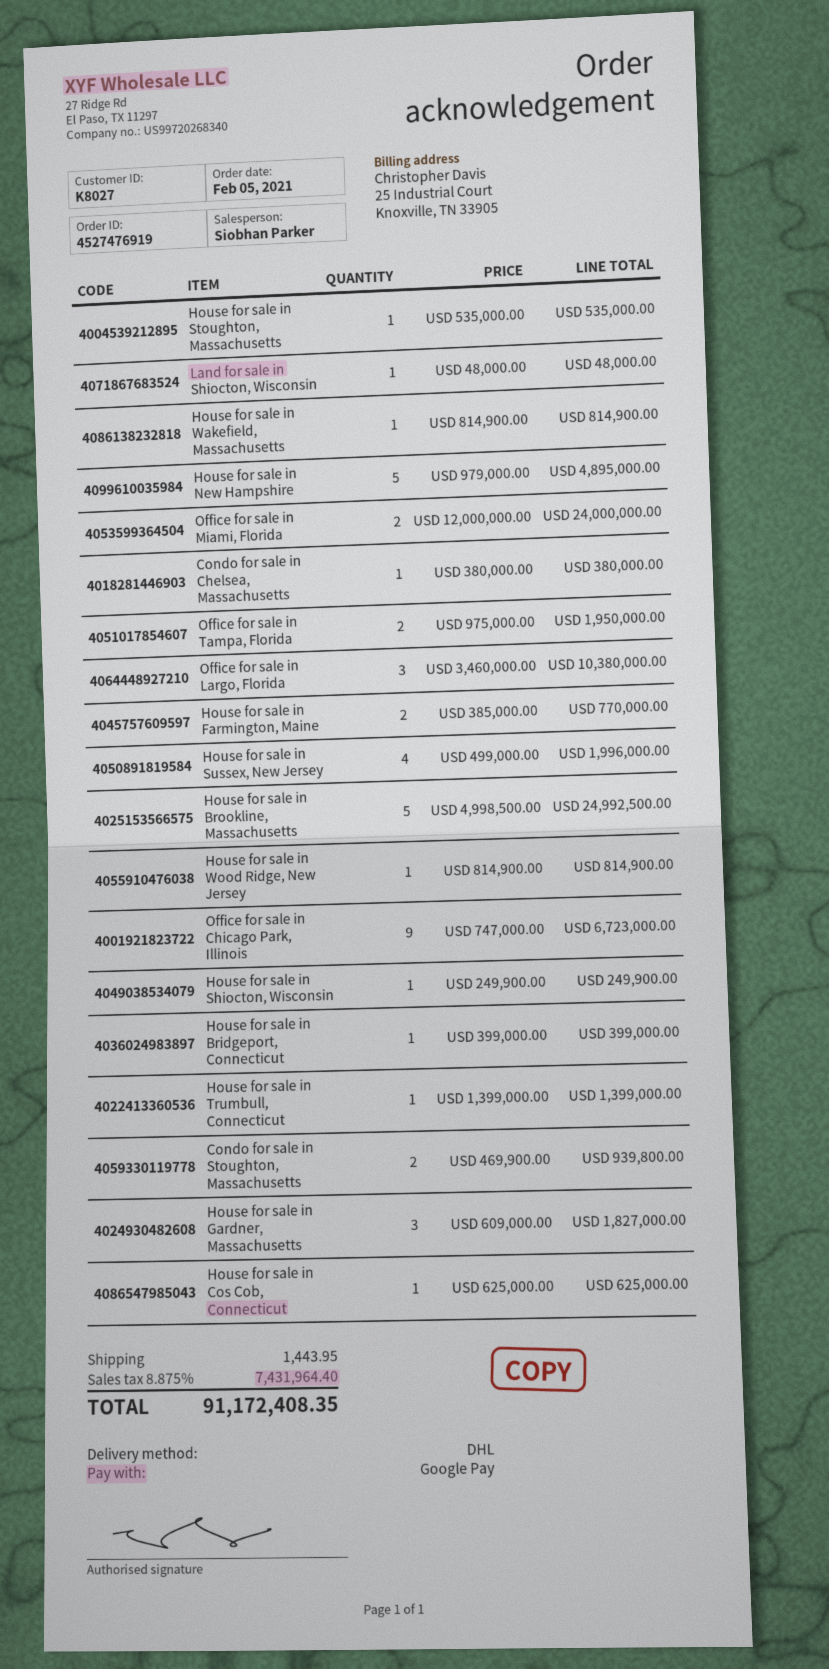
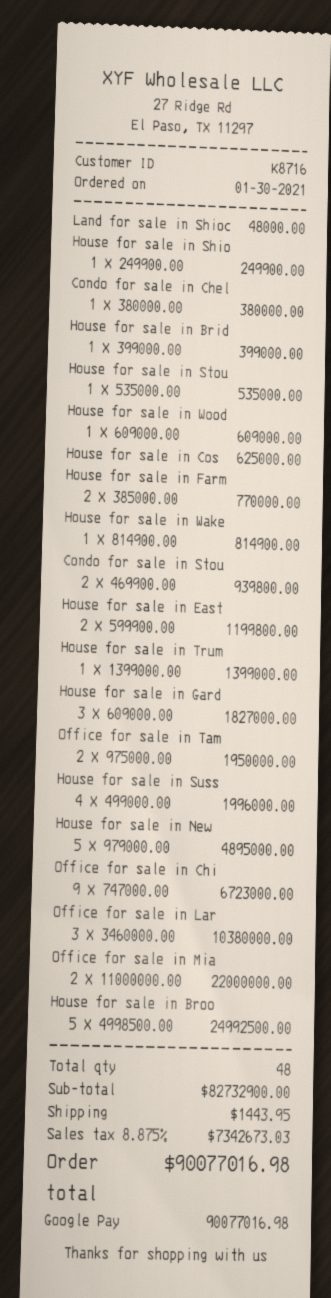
order date: 2021-02-05 -> 2021-01-30
customer number: K8027 -> K8716
Office for sale in Miami, Florida: 2 x 12000000.00 = 24000000.00 -> 2 x 11000000.00 = 22000000.00
House for sale in Wood Ridge, New Jersey: 1 x 814900.00 = 814900.00 -> 1 x 609000.00 = 609000.00
House for sale in East: none -> 2 x 599900.00 = 1199800.00
tax: 8.875% = 7431964.40 -> 8.875% = 7342673.03
total: 91172408.35 -> 90077016.98

